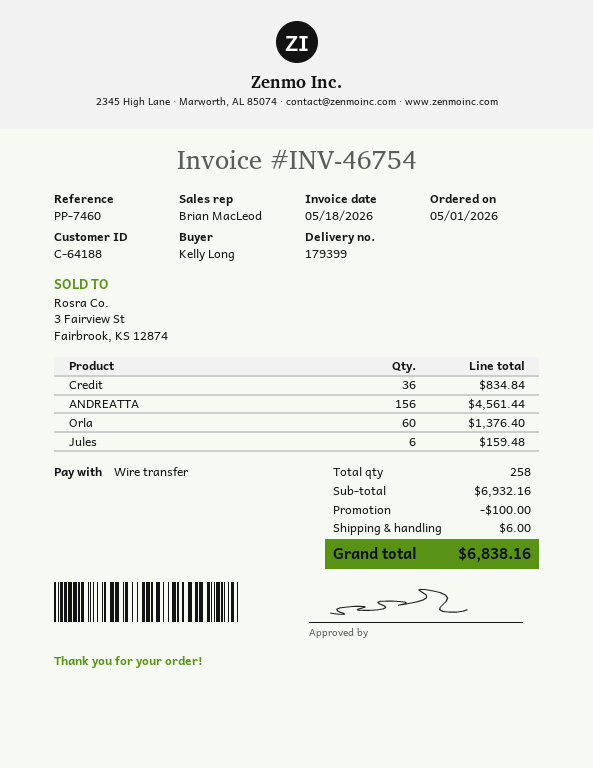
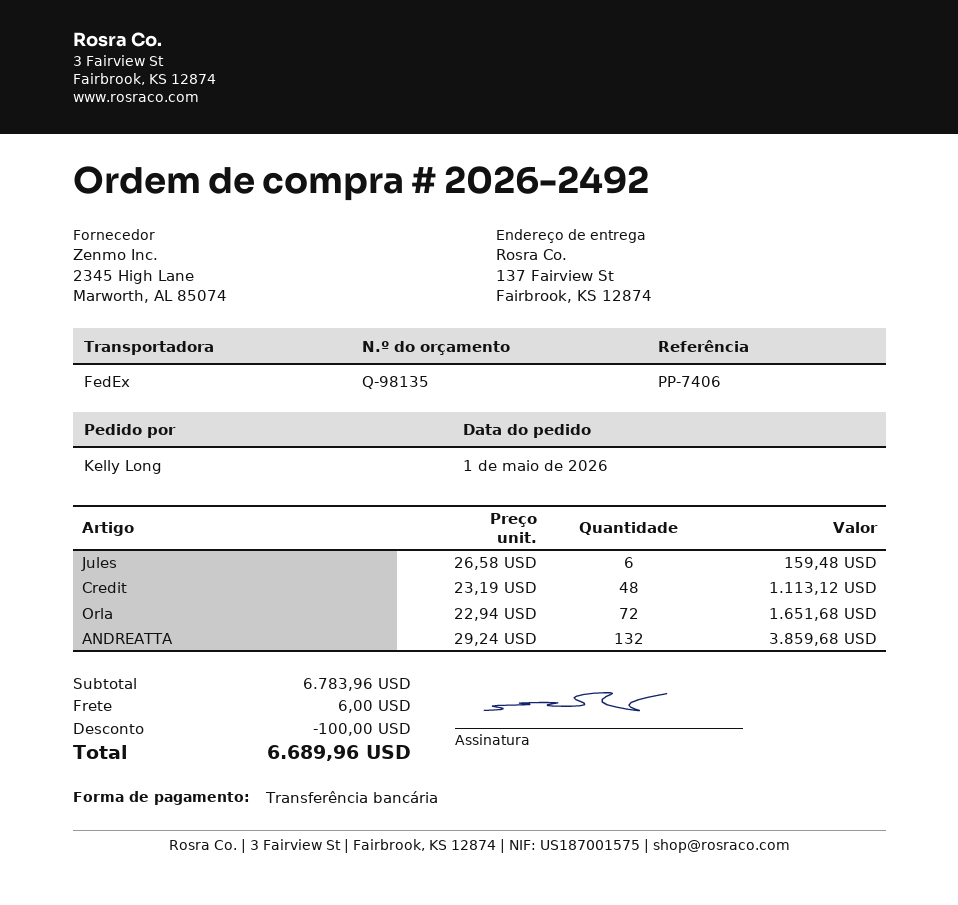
reference: PP-7460 -> PP-7406
Credit: 36 for 834.84 -> 48 for 1113.12
ANDREATTA: 156 for 4561.44 -> 132 for 3859.68
Orla: 60 for 1376.40 -> 72 for 1651.68
subtotal: 6932.16 -> 6783.96
total: 6838.16 -> 6689.96

